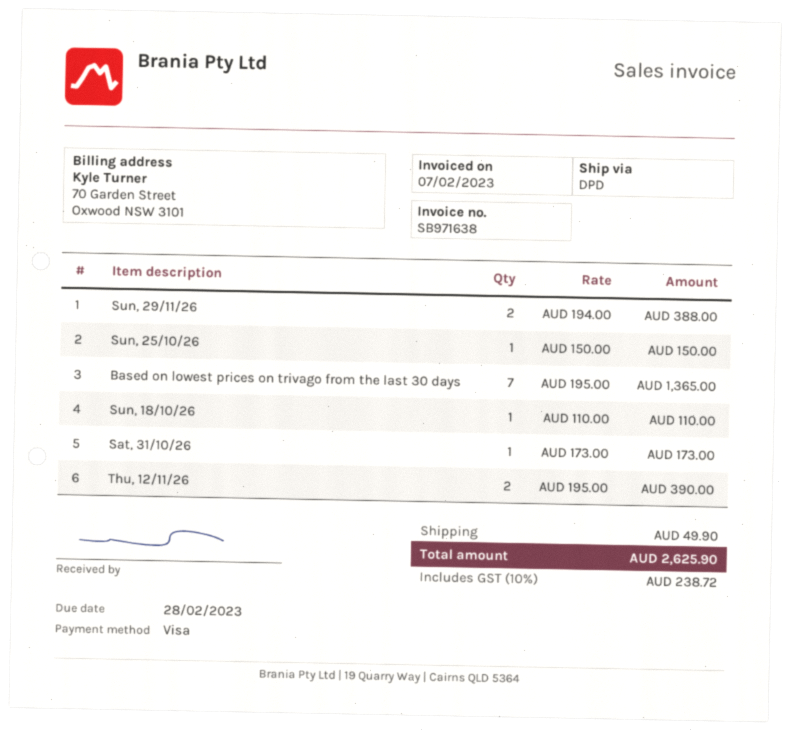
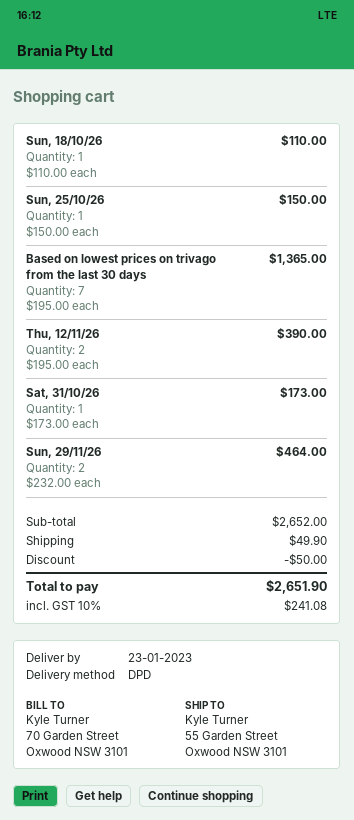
Sun, 29/11/26: 2 x 194.00 = 388.00 -> 2 x 232.00 = 464.00
discount: none -> 50.00
tax: 10% = 238.72 -> 10% = 241.08
total: 2625.90 -> 2651.90

